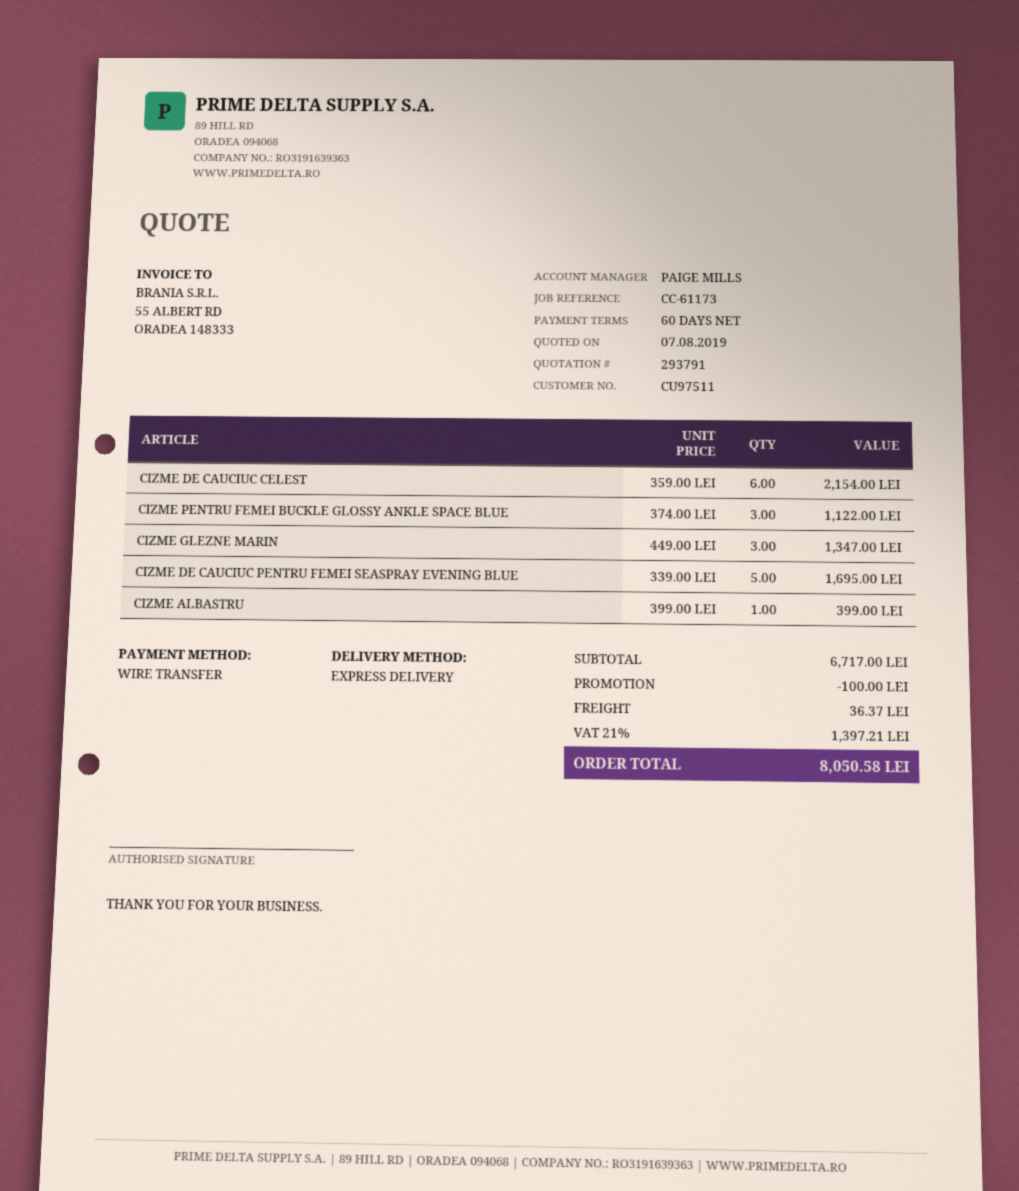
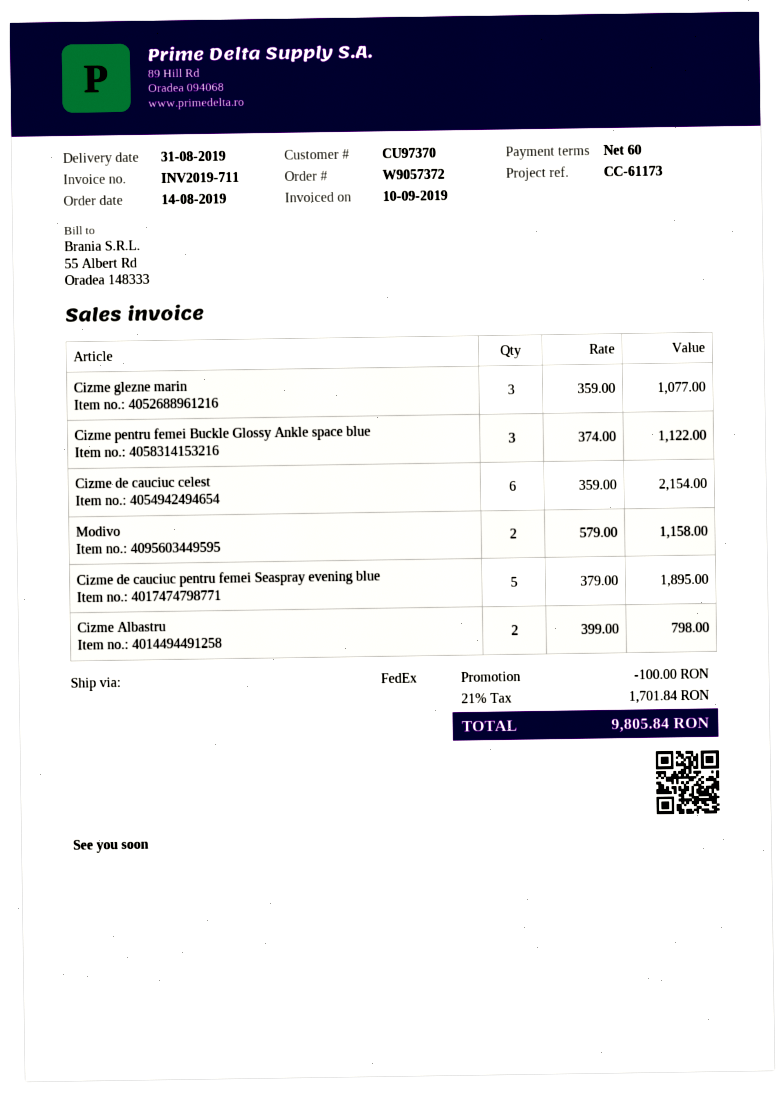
customer number: CU97511 -> CU97370
shipping method: express -> FedEx
CIZME GLEZNE MARIN: 3 x 449.00 = 1347.00 -> 3 x 359.00 = 1077.00
CIZME DE CAUCIUC PENTRU FEMEI SEASPRAY EVENING BLUE: 5 x 339.00 = 1695.00 -> 5 x 379.00 = 1895.00
CIZME ALBASTRU: 1 x 399.00 = 399.00 -> 2 x 399.00 = 798.00
Modivo: none -> 2 x 579.00 = 1158.00
shipping: 36.37 -> none
tax: 21% = 1397.21 -> 21% = 1701.84
total: 8050.58 -> 9805.84

